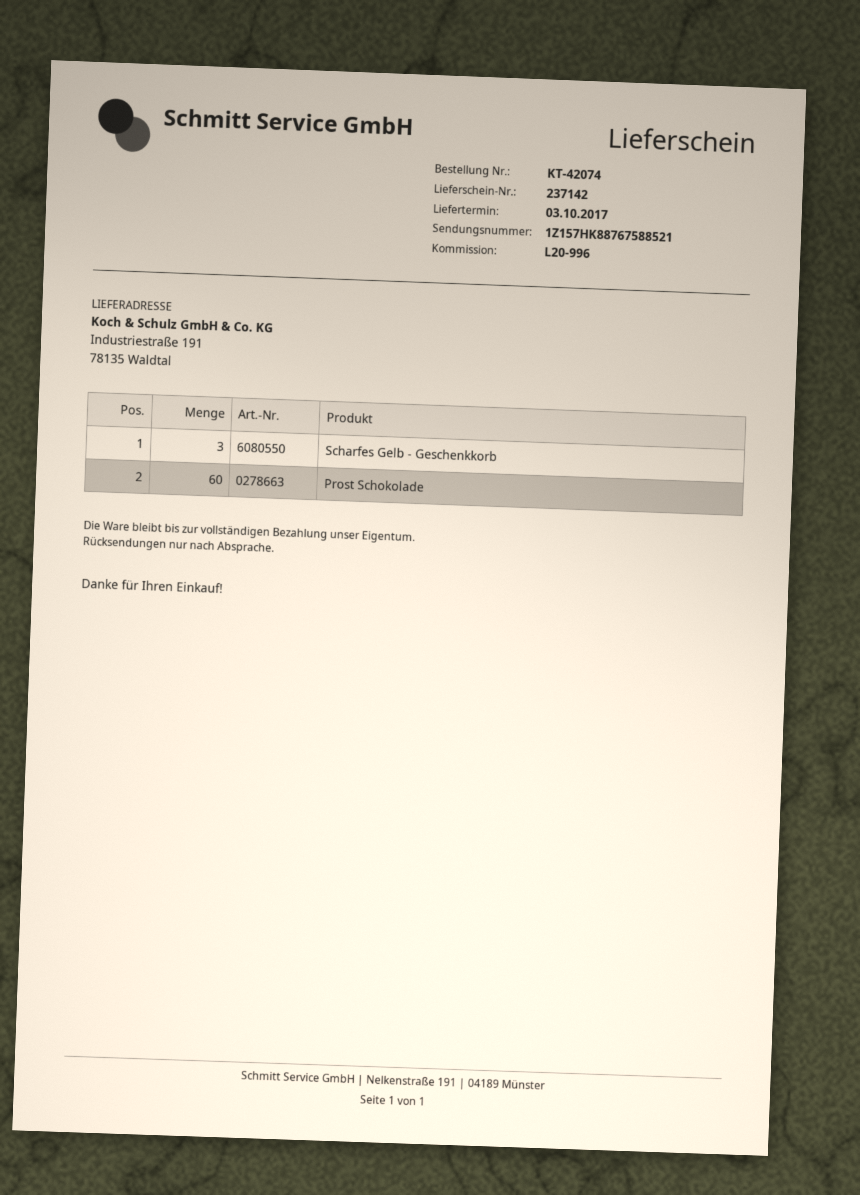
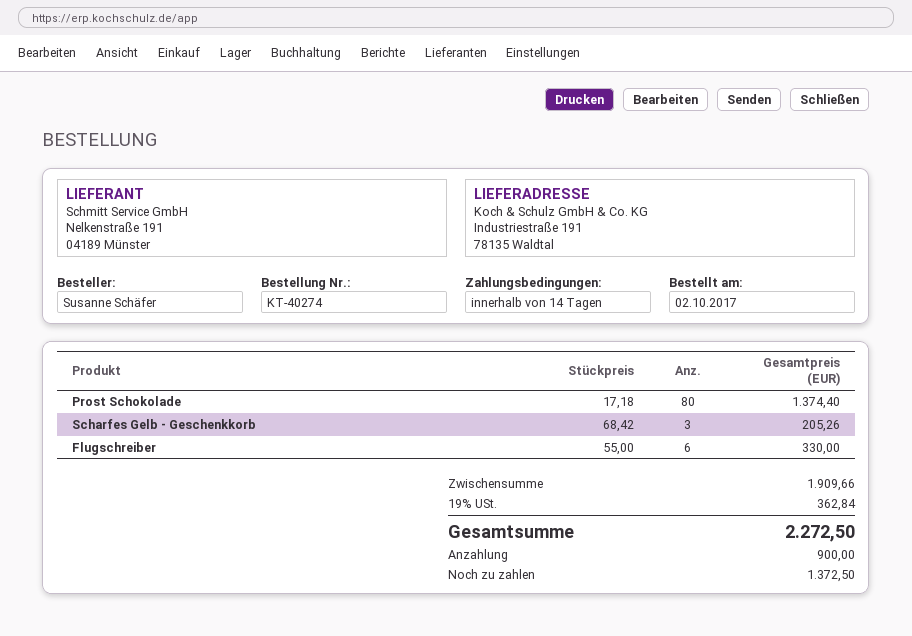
order number: KT-42074 -> KT-40274
Prost Schokolade: 60 -> 80
Flugschreiber: none -> 6

